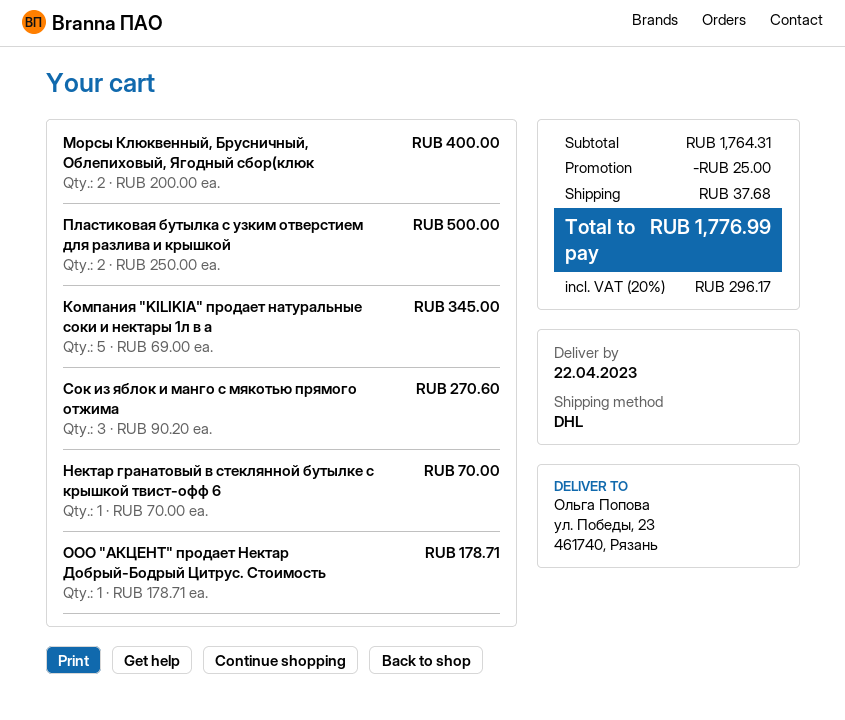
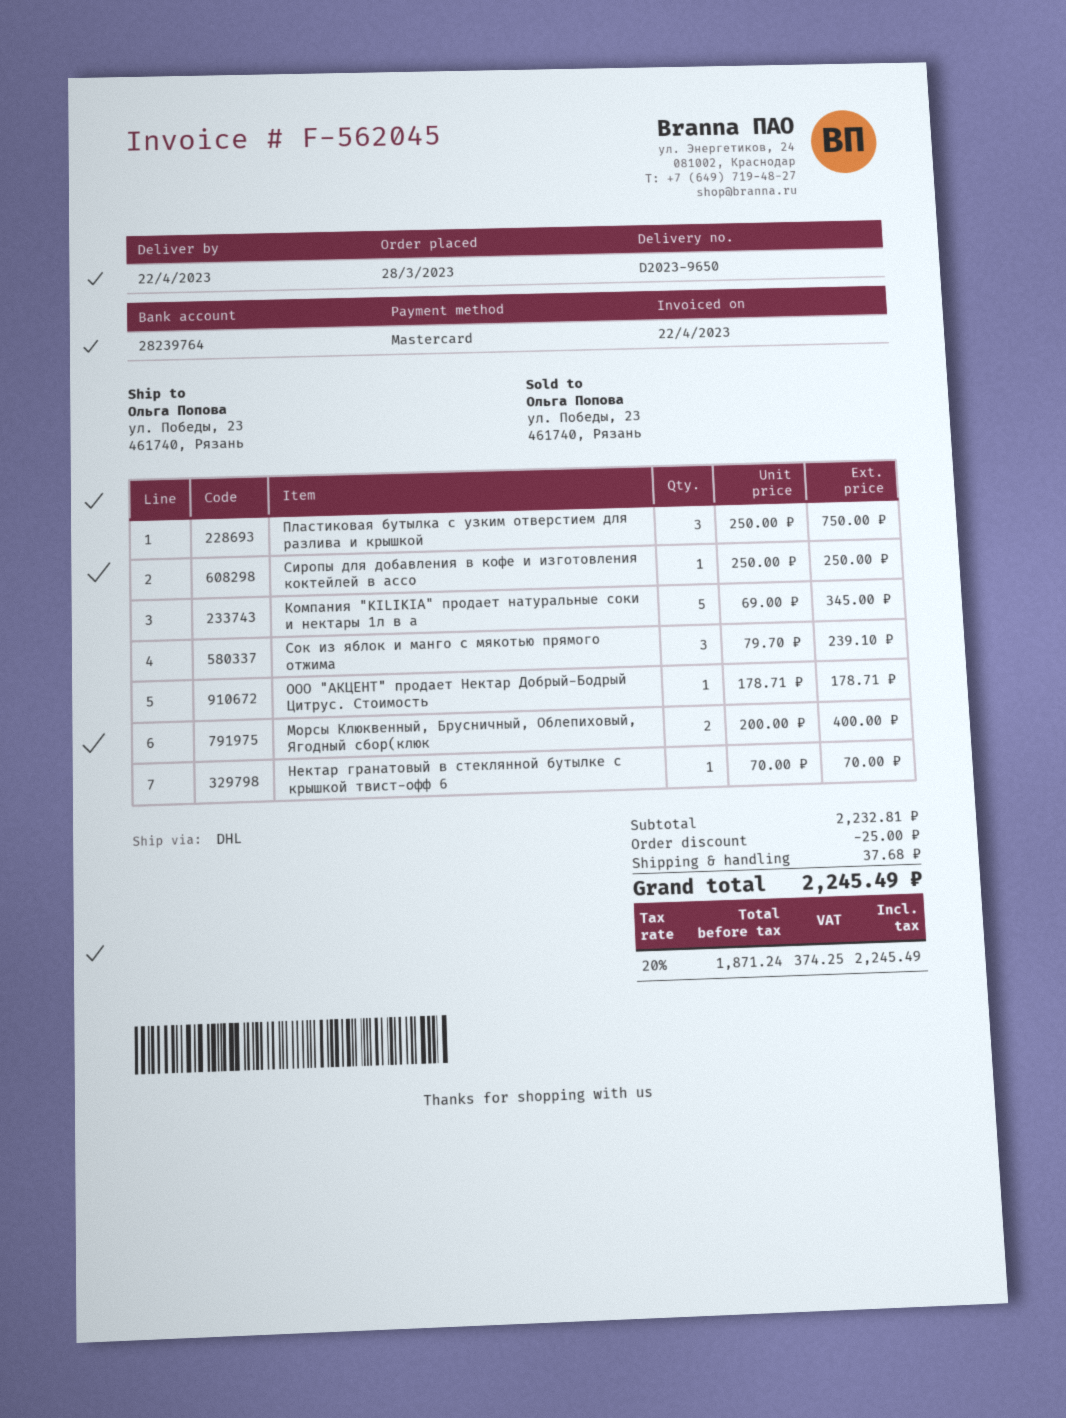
Пластиковая бутылка с узким отверстием для разлива и крышкой: 2 x 250.00 = 500.00 -> 3 x 250.00 = 750.00
Сок из яблок и манго с мякотью прямого отжима: 3 x 90.20 = 270.60 -> 3 x 79.70 = 239.10
Сиропы для добавления в кофе и изготовления коктейлей в ассо: none -> 1 x 250.00 = 250.00
subtotal: 1764.31 -> 2232.81
tax: 20% = 296.17 -> 20% = 374.25
total: 1776.99 -> 2245.49

